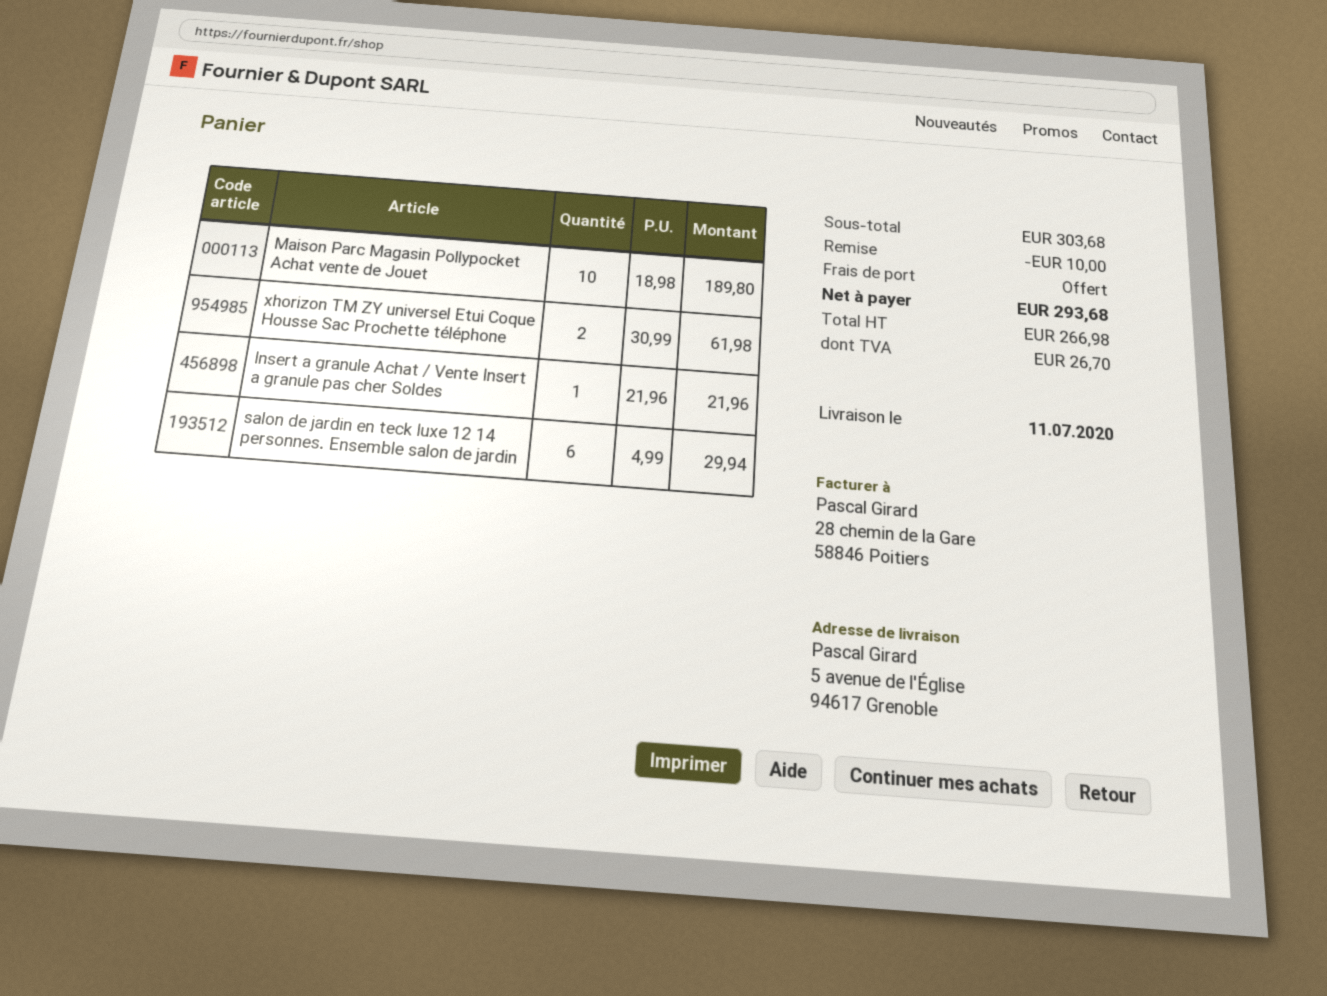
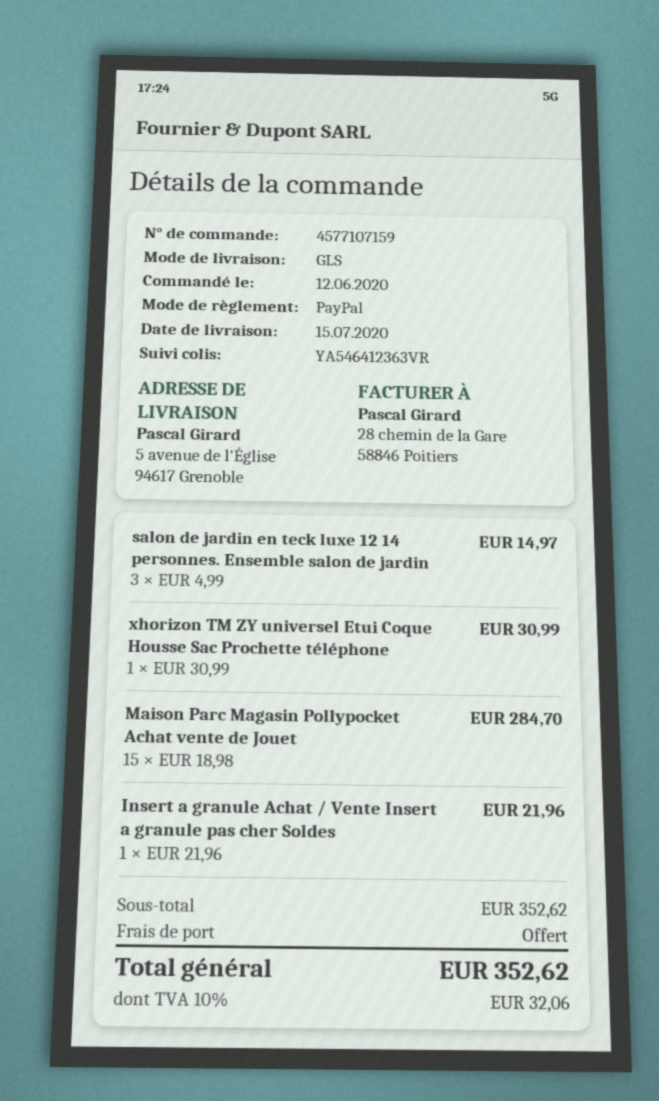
delivery date: 2020-07-11 -> 2020-07-15
Maison Parc Magasin Pollypocket Achat vente de Jouet: 10 x 18.98 = 189.80 -> 15 x 18.98 = 284.70
xhorizon TM ZY universel Etui Coque Housse Sac Prochette téléphone: 2 x 30.99 = 61.98 -> 1 x 30.99 = 30.99
salon de jardin en teck luxe 12 14 personnes. Ensemble salon de jardin: 6 x 4.99 = 29.94 -> 3 x 4.99 = 14.97
subtotal: 303.68 -> 352.62
discount: 10.00 -> none
tax: 26.70 -> 32.06
total: 293.68 -> 352.62

